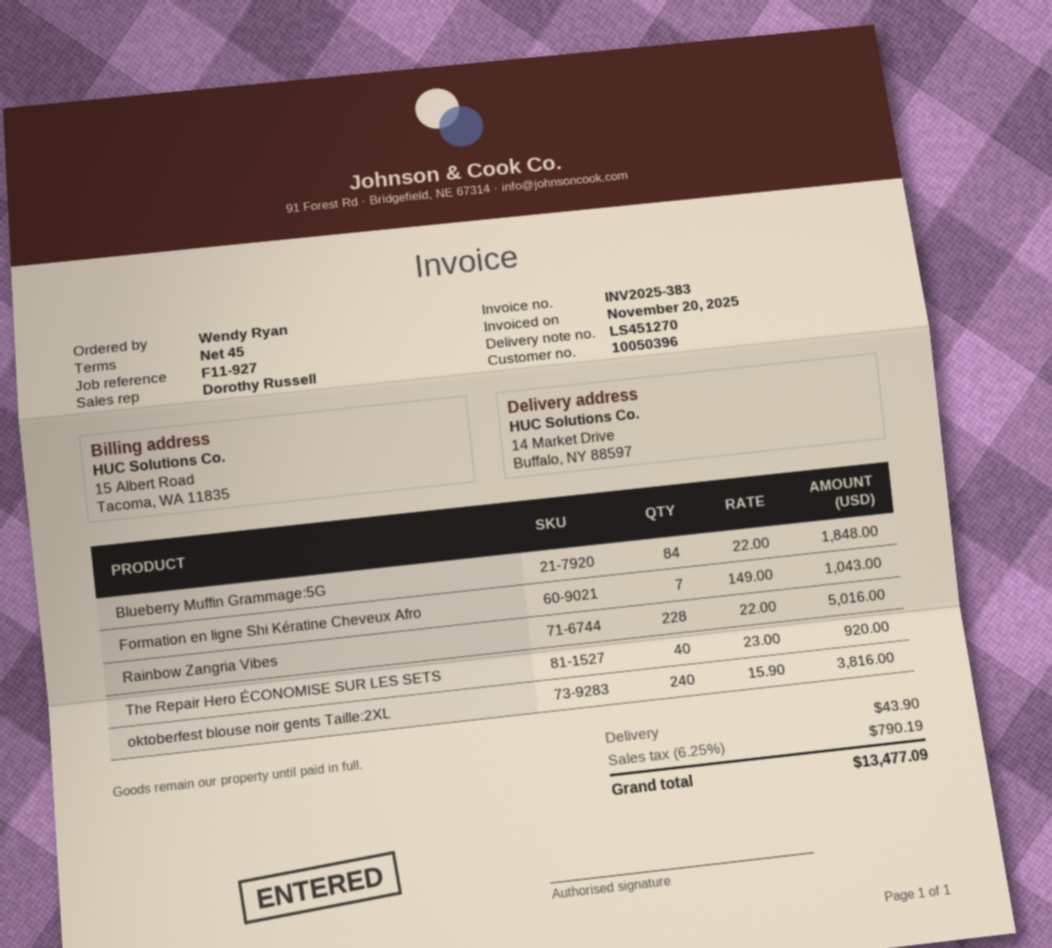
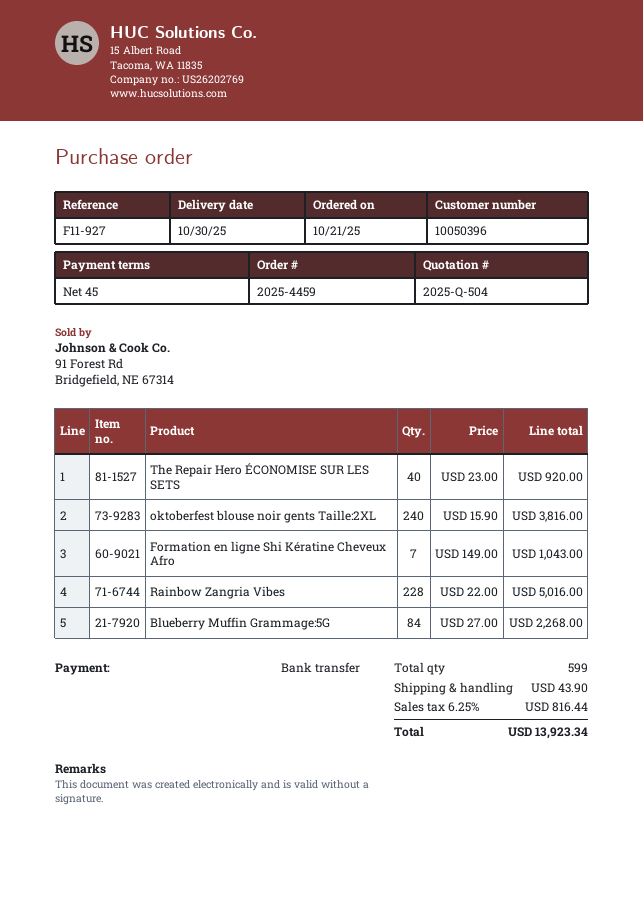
Blueberry Muffin Grammage:5G: 84 x 22.00 = 1848.00 -> 84 x 27.00 = 2268.00
tax: 6.25% = 790.19 -> 6.25% = 816.44
total: 13477.09 -> 13923.34

